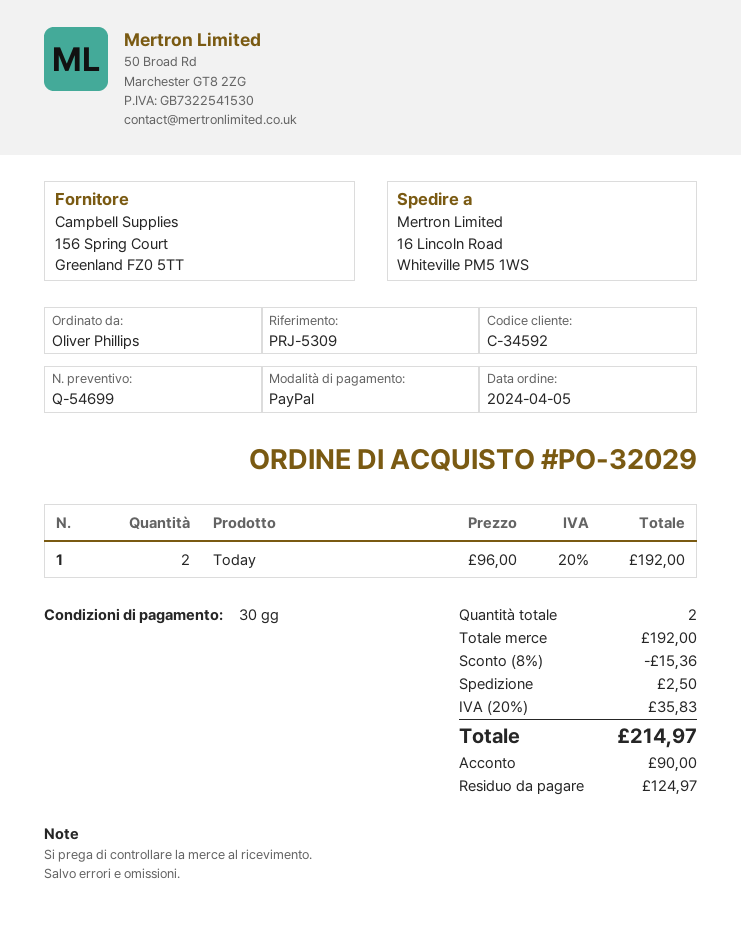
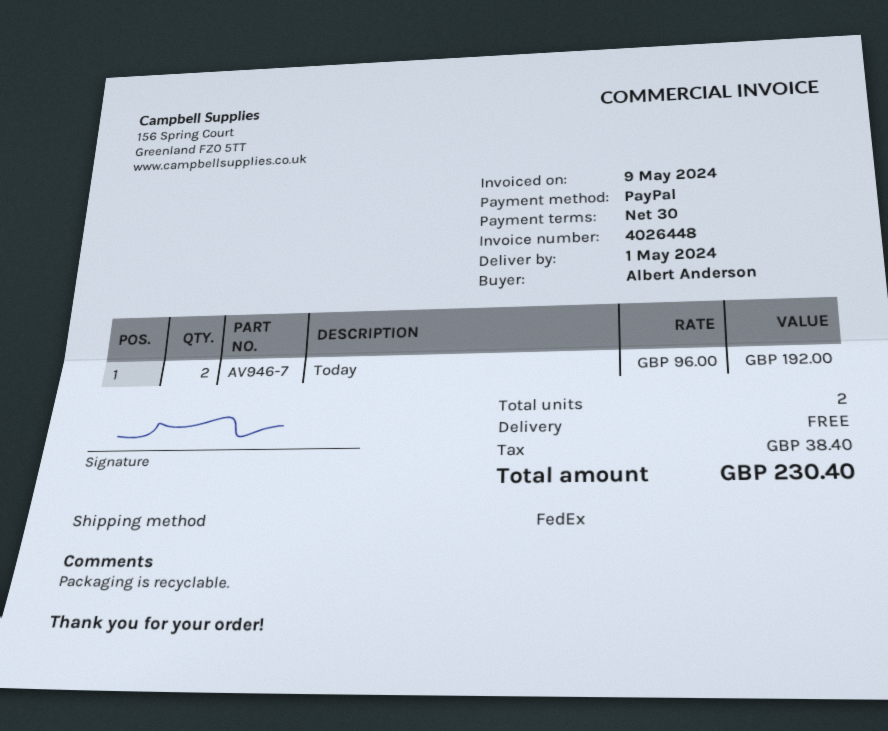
ordered by: Oliver Phillips -> Albert Anderson
discount: 8% = 15.36 -> none
shipping: 2.50 -> 0.00
tax: 35.83 -> 38.40
total: 214.97 -> 230.40

